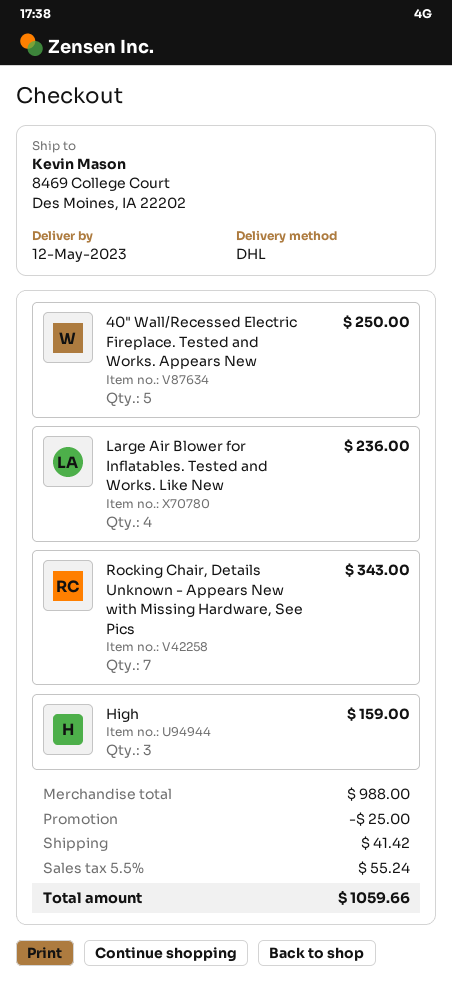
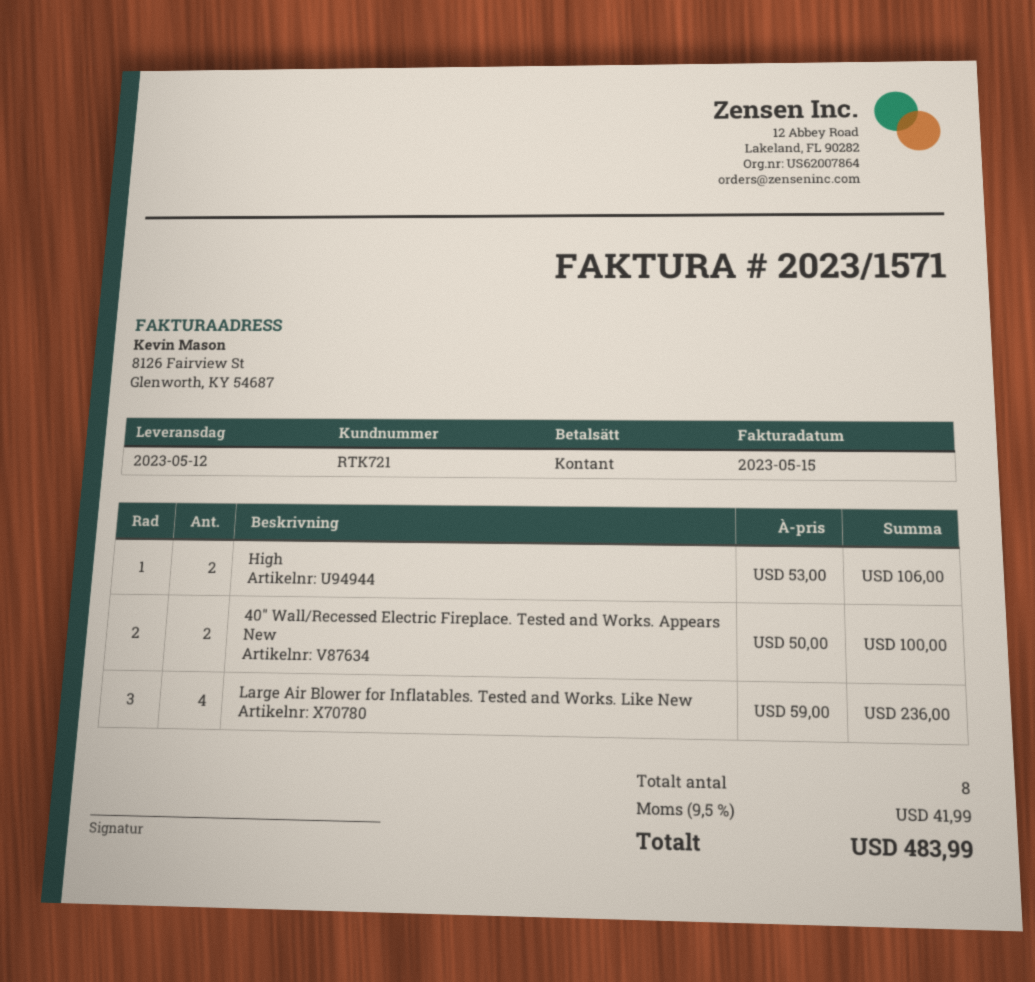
40" Wall/Recessed Electric Fireplace. Tested and Works. Appears New: 5 for 250.00 -> 2 for 100.00
Rocking Chair, Details Unknown - Appears New with Missing Hardware, See Pics: 7 for 343.00 -> none
High: 3 for 159.00 -> 2 for 106.00
discount: 25.00 -> none
shipping: 41.42 -> none
tax: 5.5% = 55.24 -> 9.5% = 41.99
total: 1059.66 -> 483.99

